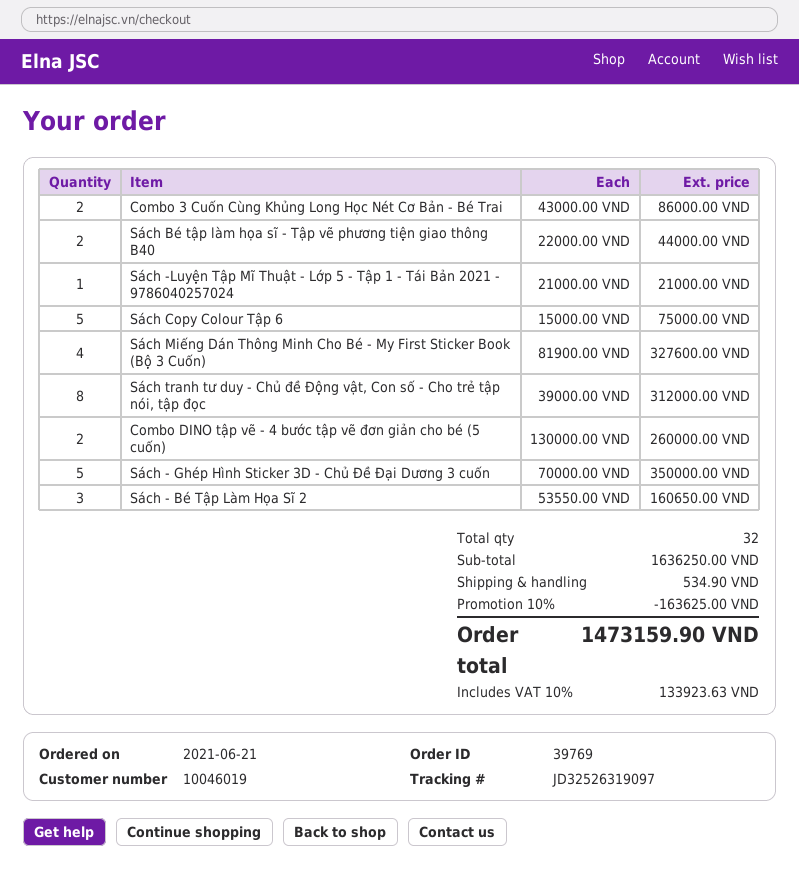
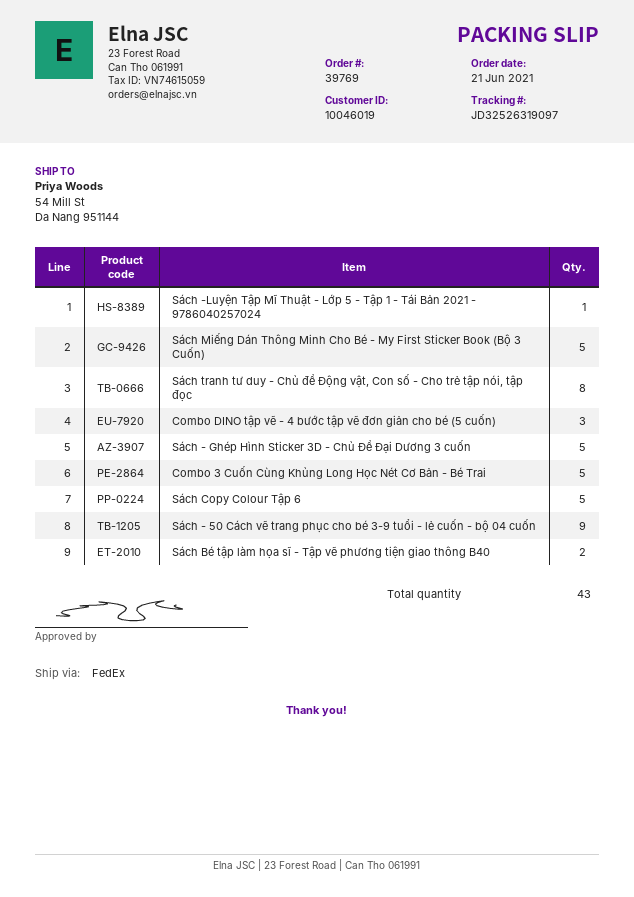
Combo 3 Cuốn Cùng Khủng Long Học Nét Cơ Bản - Bé Trai: 2 -> 5
Sách Miếng Dán Thông Minh Cho Bé - My First Sticker Book (Bộ 3 Cuốn): 4 -> 5
Combo DINO tập vẽ - 4 bước tập vẽ đơn giản cho bé (5 cuốn): 2 -> 3
Sách - Bé Tập Làm Họa Sĩ 2: 3 -> none
Sách - 50 Cách vẽ trang phục cho bé 3-9 tuổi - lẻ cuốn - bộ 04 cuốn: none -> 9
total quantity: 32 -> 43

